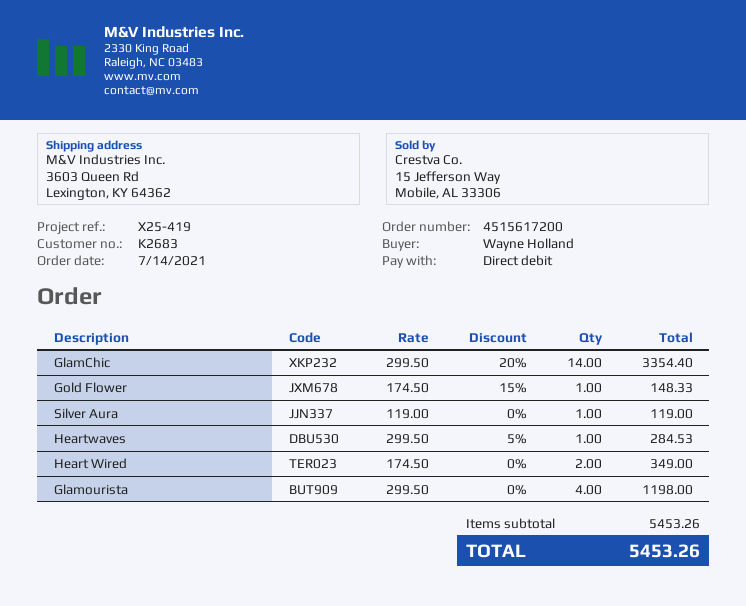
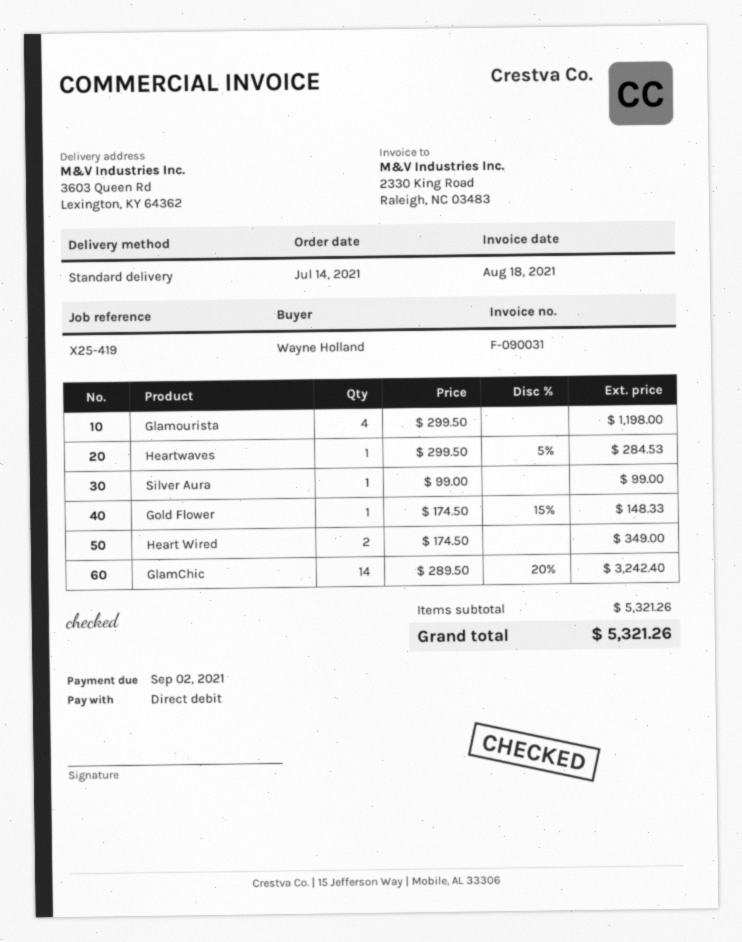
GlamChic: 14 x 299.50 - 20% = 3354.40 -> 14 x 289.50 - 20% = 3242.40
Silver Aura: 1 x 119.00 = 119.00 -> 1 x 99.00 = 99.00
subtotal: 5453.26 -> 5321.26
total: 5453.26 -> 5321.26

